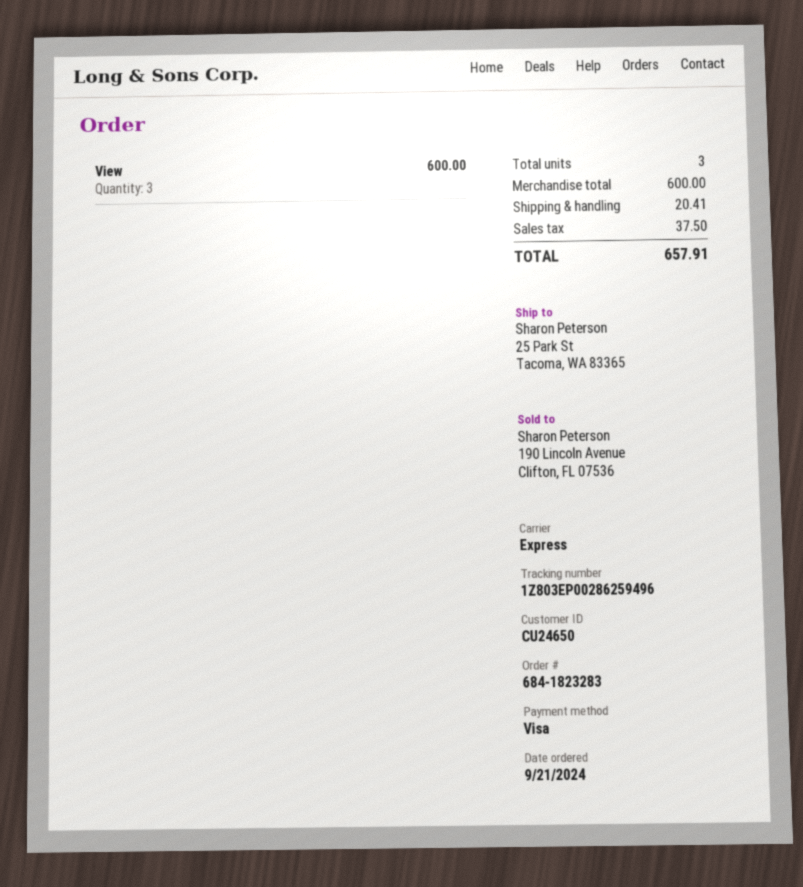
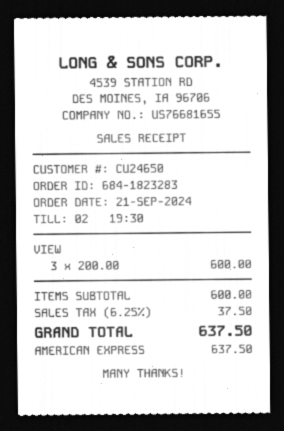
payment method: Visa -> American Express
shipping: 20.41 -> none
total: 657.91 -> 637.50

